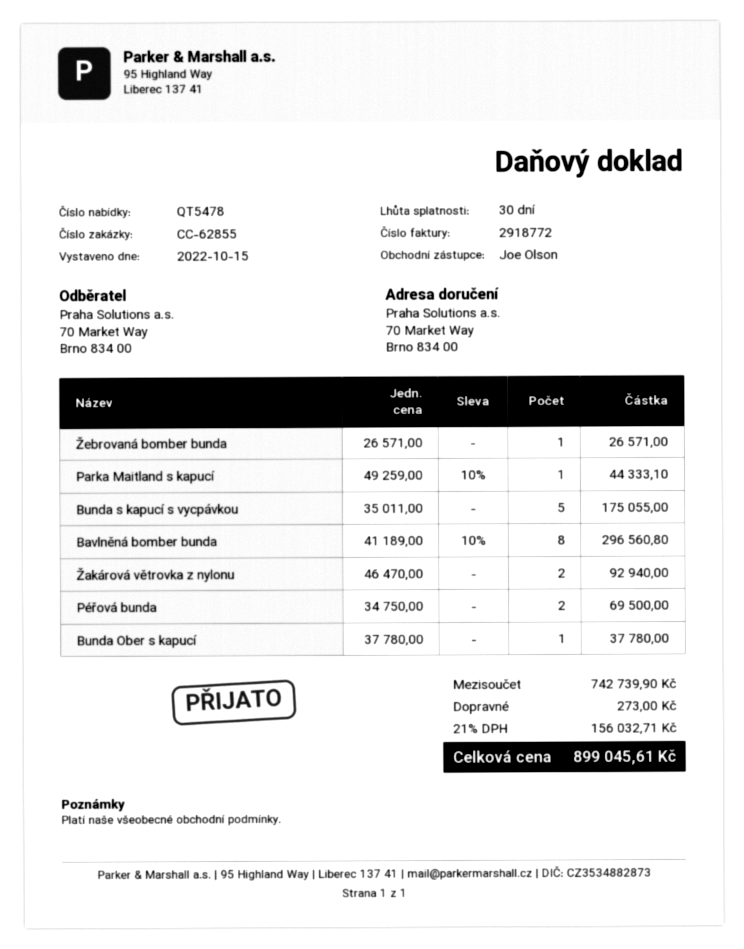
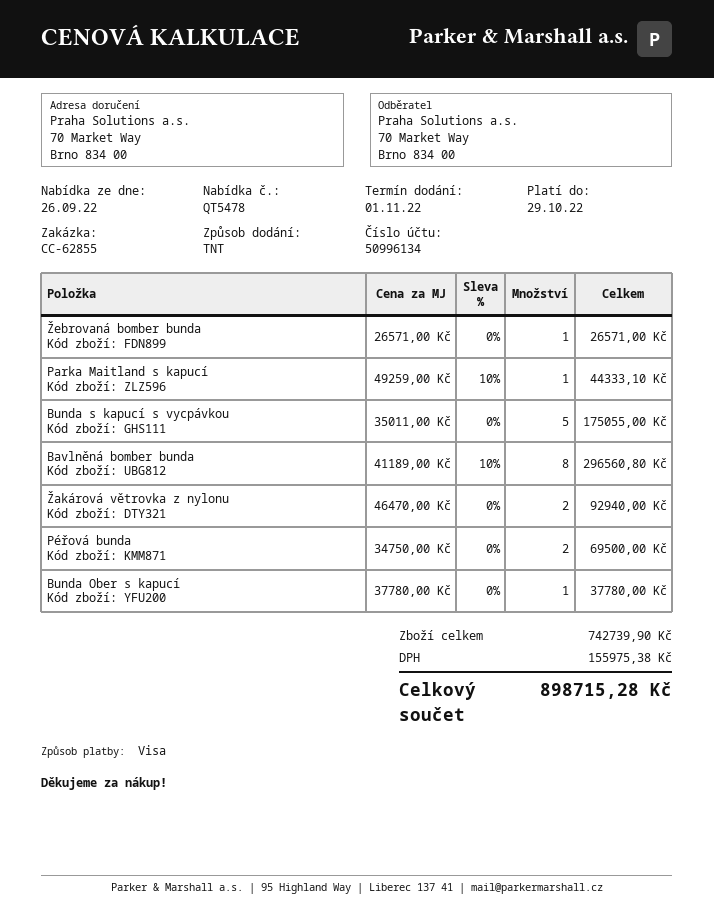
shipping: 273.00 -> none
tax: 156032.71 -> 155975.38
total: 899045.61 -> 898715.28

